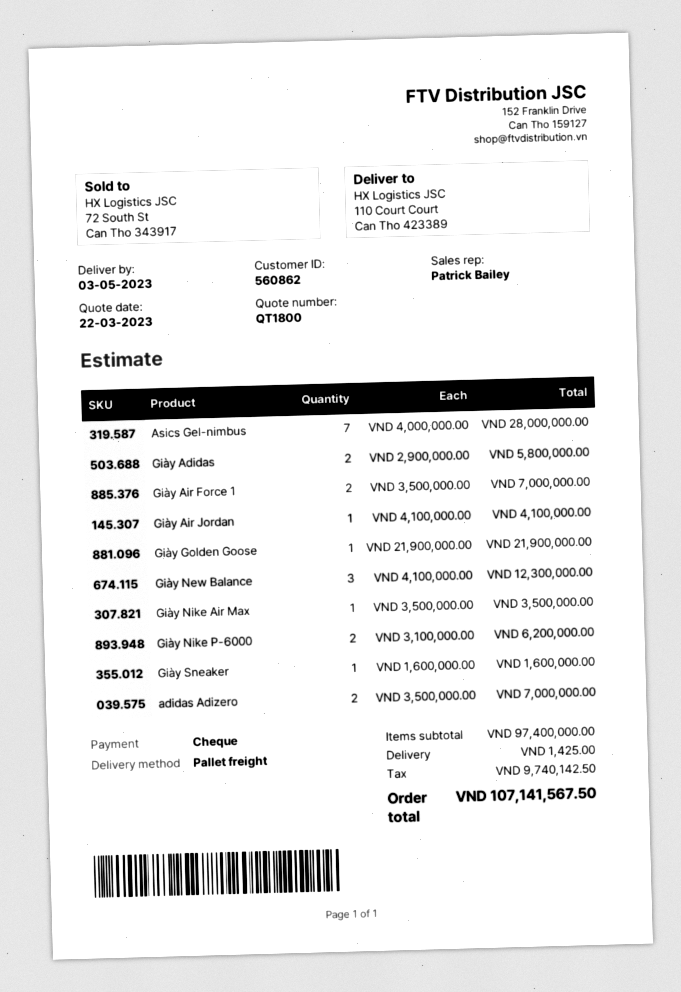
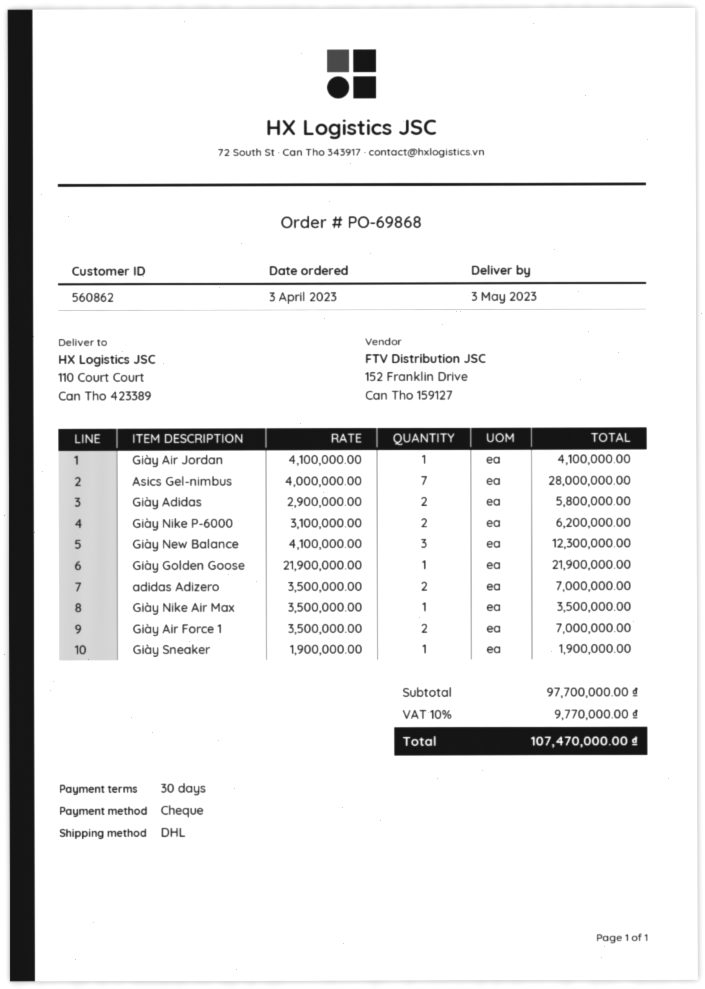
shipping method: pallet freight -> DHL
Giày Sneaker: 1 x 1600000.00 = 1600000.00 -> 1 x 1900000.00 = 1900000.00
subtotal: 97400000.00 -> 97700000.00
shipping: 1425.00 -> none
tax: 9740142.50 -> 9770000.00
total: 107141567.50 -> 107470000.00

